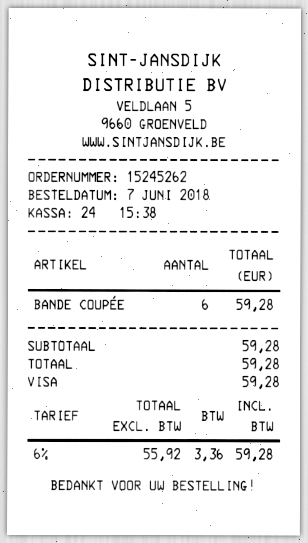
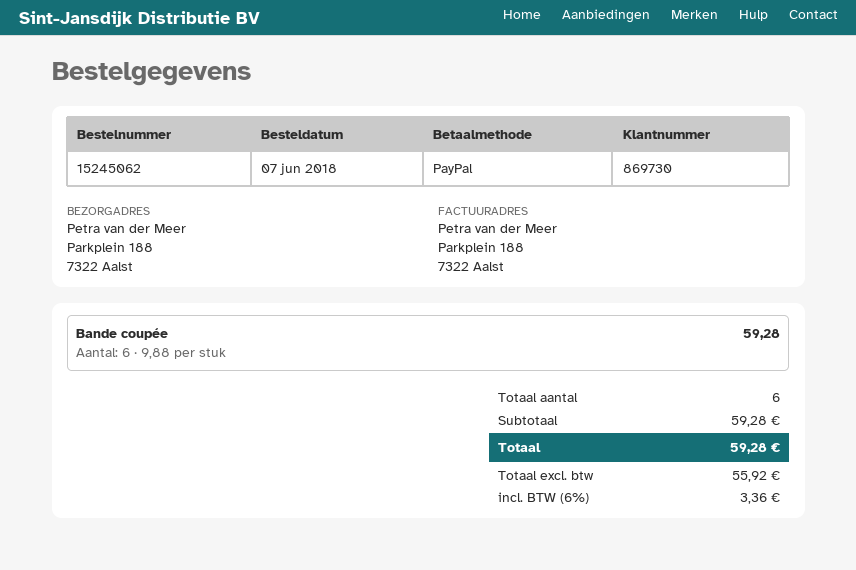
order number: 15245262 -> 15245062
payment method: Visa -> PayPal

